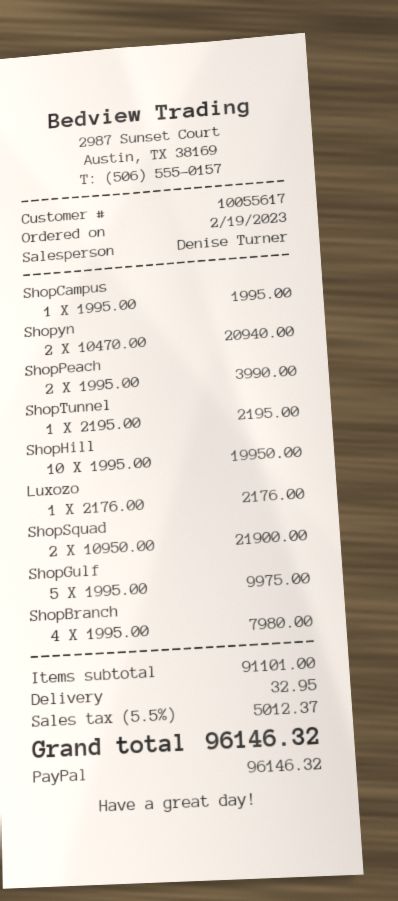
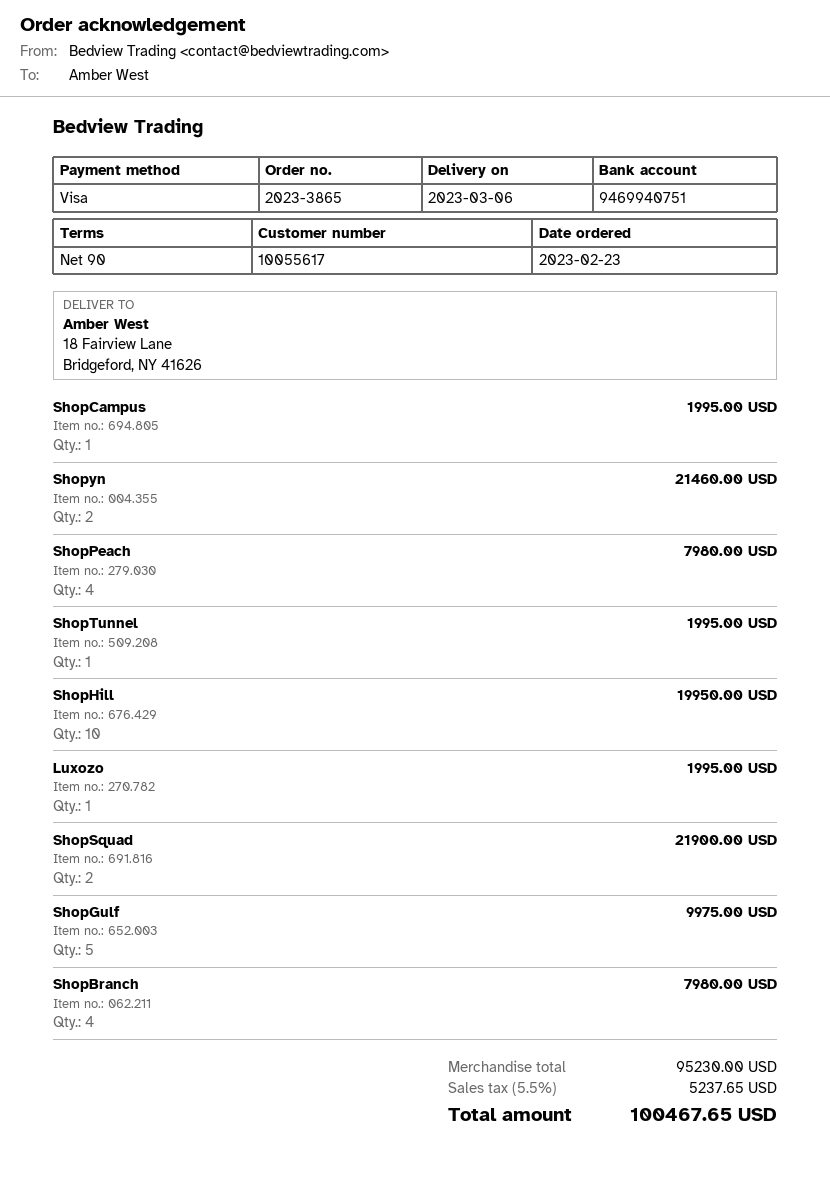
order date: 2023-02-19 -> 2023-02-23
payment method: PayPal -> Visa
Shopyn: 2 for 20940.00 -> 2 for 21460.00
ShopPeach: 2 for 3990.00 -> 4 for 7980.00
ShopTunnel: 1 for 2195.00 -> 1 for 1995.00
Luxozo: 1 for 2176.00 -> 1 for 1995.00
subtotal: 91101.00 -> 95230.00
shipping: 32.95 -> none
tax: 5.5% = 5012.37 -> 5.5% = 5237.65
total: 96146.32 -> 100467.65

